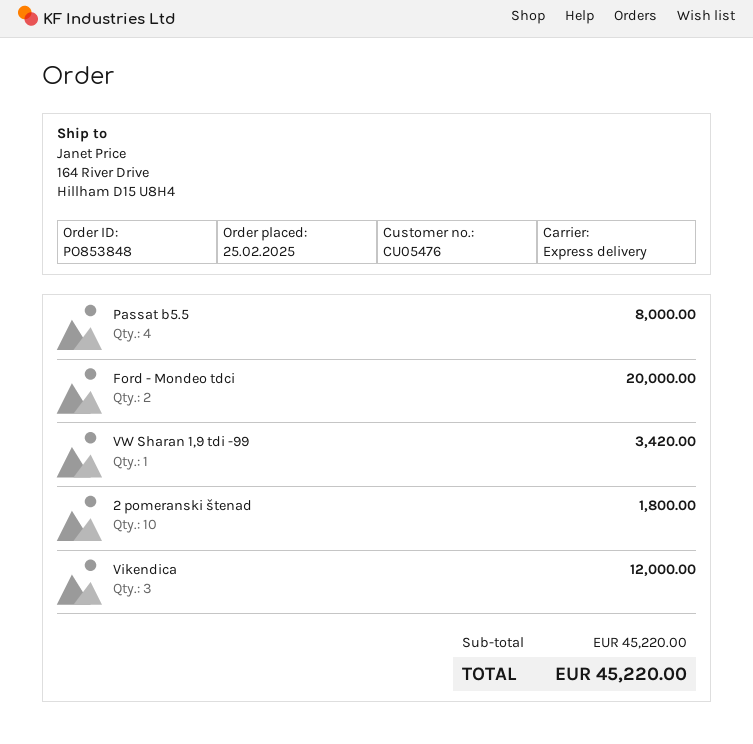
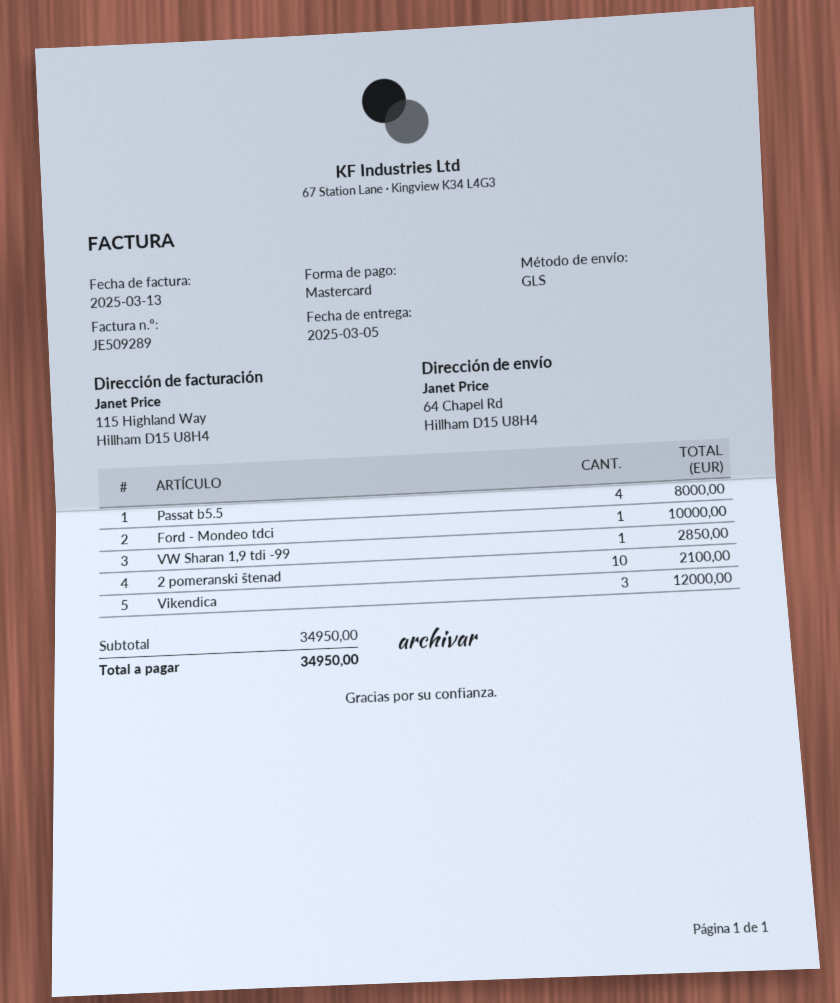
shipping method: express -> GLS
ship to: 164 River Drive, Hillham D15 U8H4 -> 64 Chapel Rd, Hillham D15 U8H4
Ford - Mondeo tdci: 2 for 20000.00 -> 1 for 10000.00
VW Sharan 1,9 tdi -99: 1 for 3420.00 -> 1 for 2850.00
2 pomeranski štenad: 10 for 1800.00 -> 10 for 2100.00
subtotal: 45220.00 -> 34950.00
total: 45220.00 -> 34950.00

